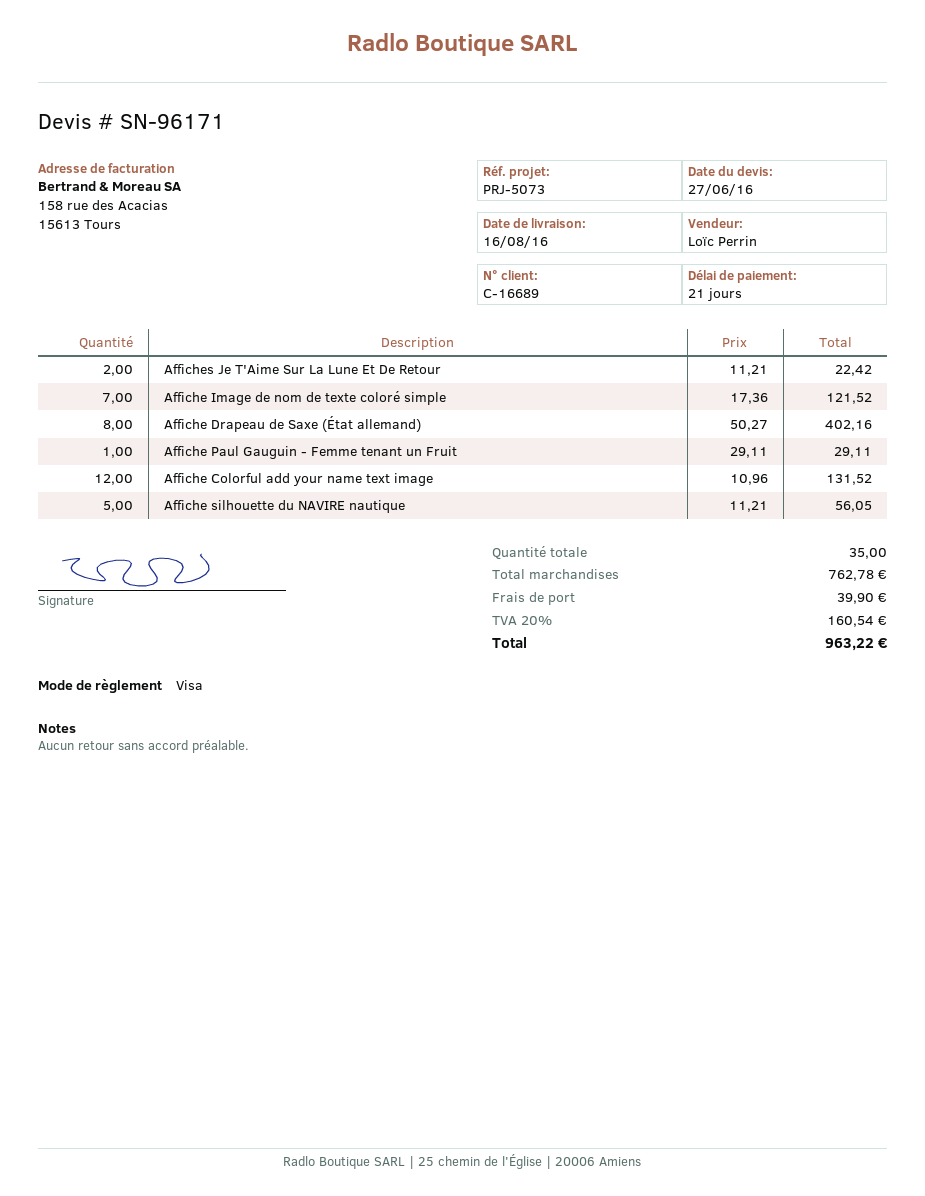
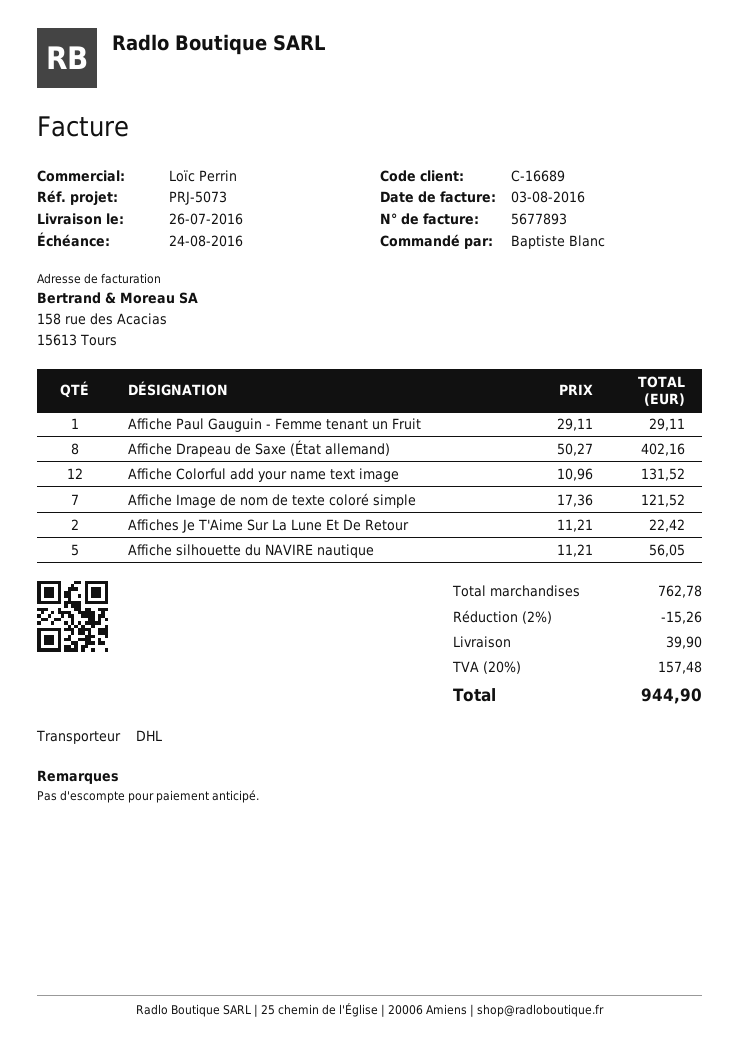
delivery date: 2016-08-16 -> 2016-07-26
discount: none -> 2% = 15.26
tax: 20% = 160.54 -> 20% = 157.48
total: 963.22 -> 944.90

